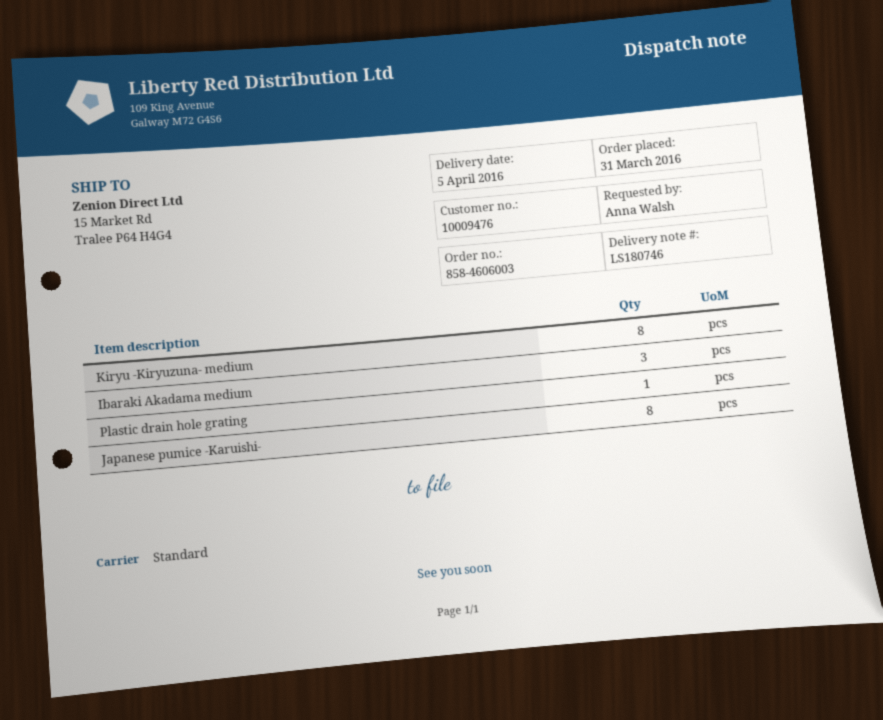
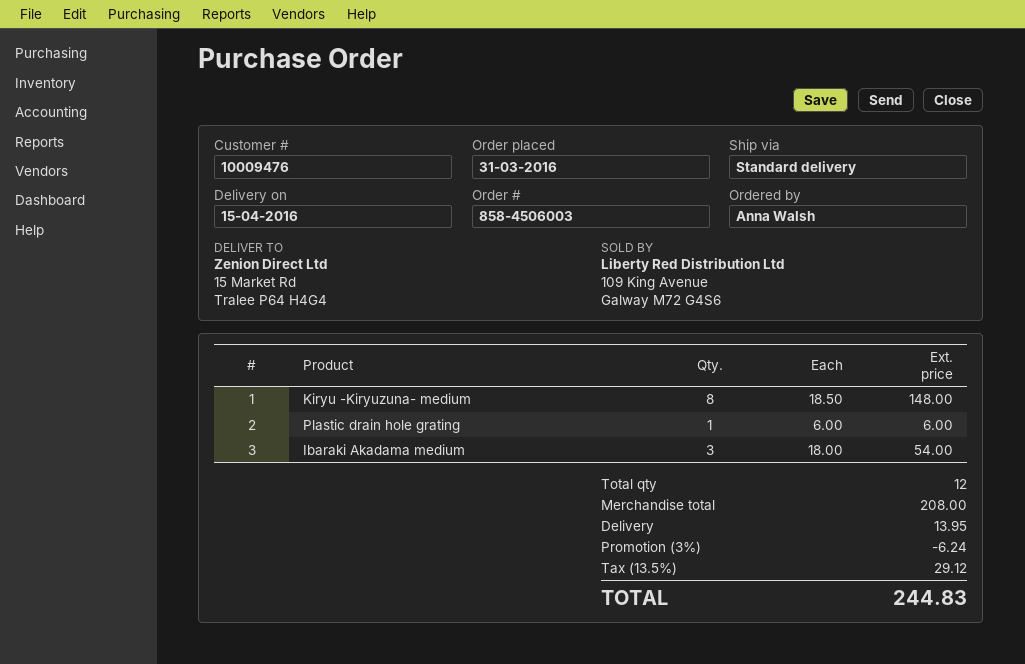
order number: 858-4606003 -> 858-4506003
delivery date: 2016-04-05 -> 2016-04-15
Japanese pumice -Karuishi-: 8 -> none

